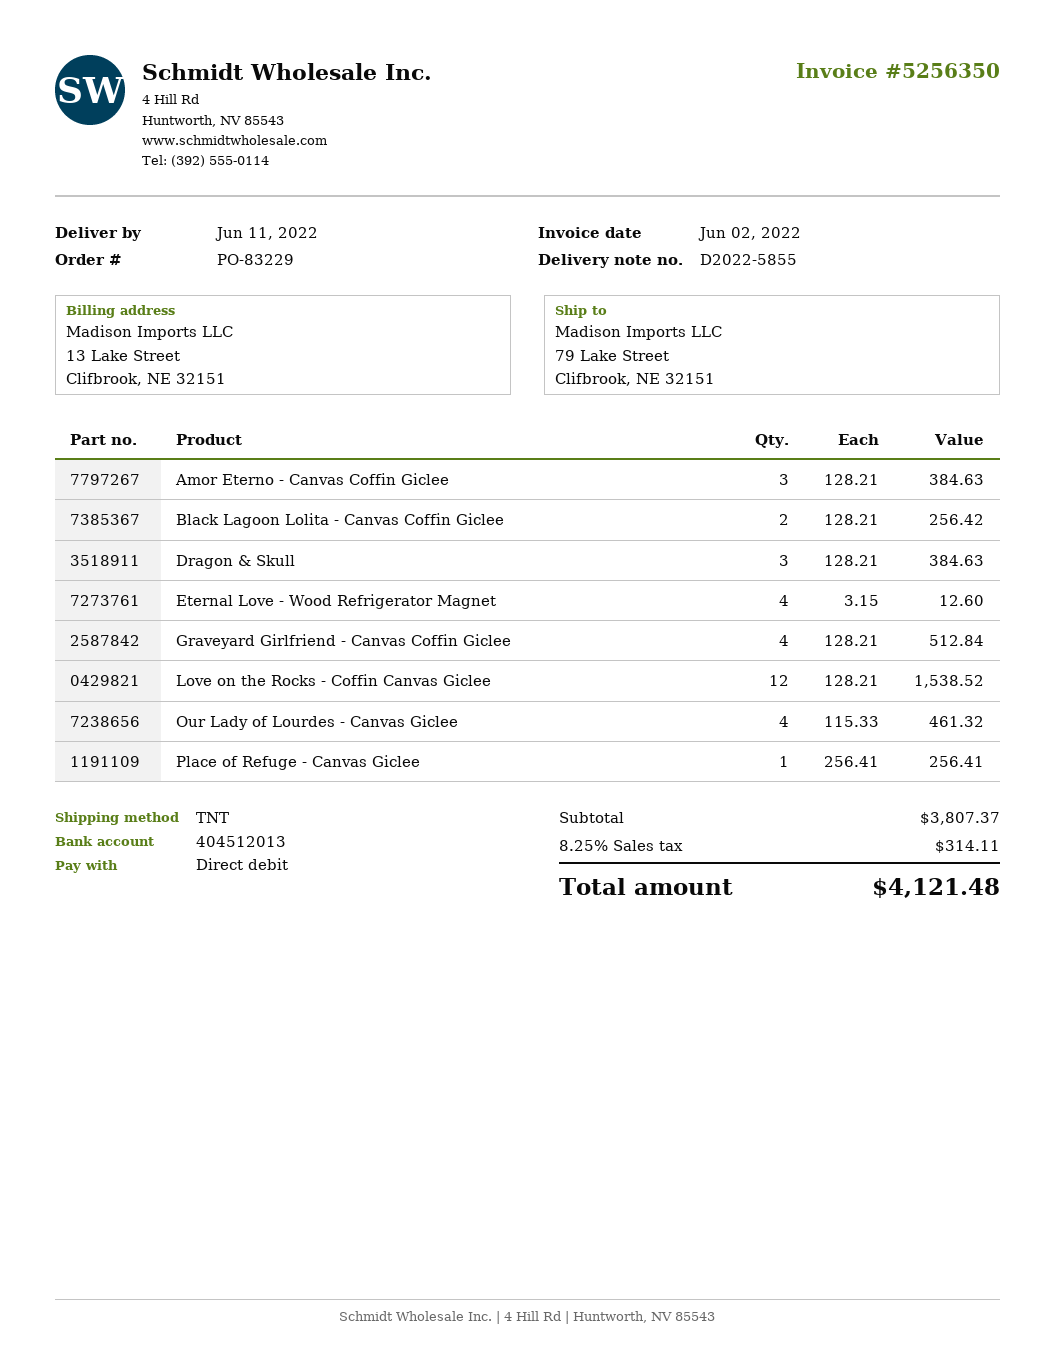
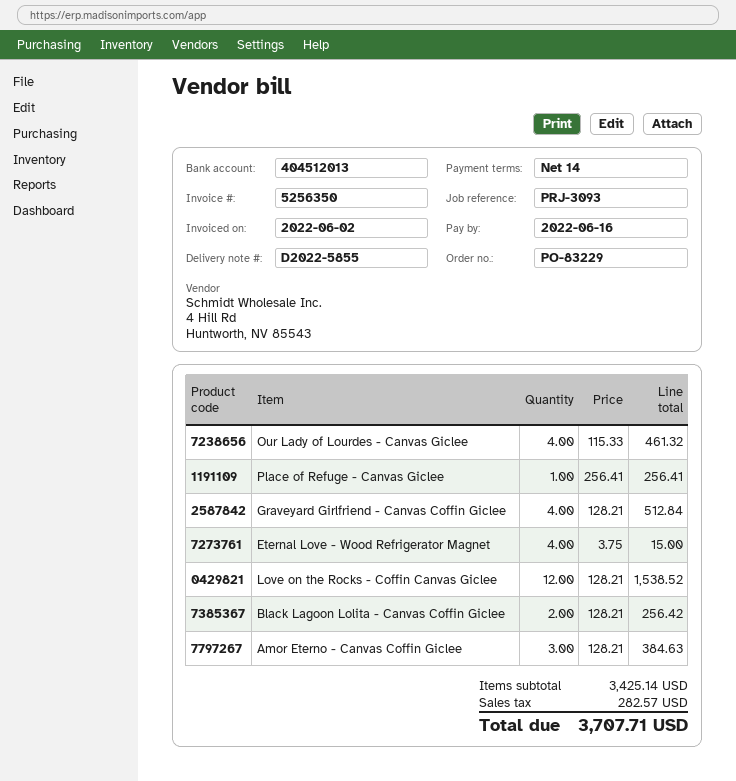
Dragon & Skull: 3 x 128.21 = 384.63 -> none
Eternal Love - Wood Refrigerator Magnet: 4 x 3.15 = 12.60 -> 4 x 3.75 = 15.00
subtotal: 3807.37 -> 3425.14
tax: 314.11 -> 282.57
total: 4121.48 -> 3707.71

